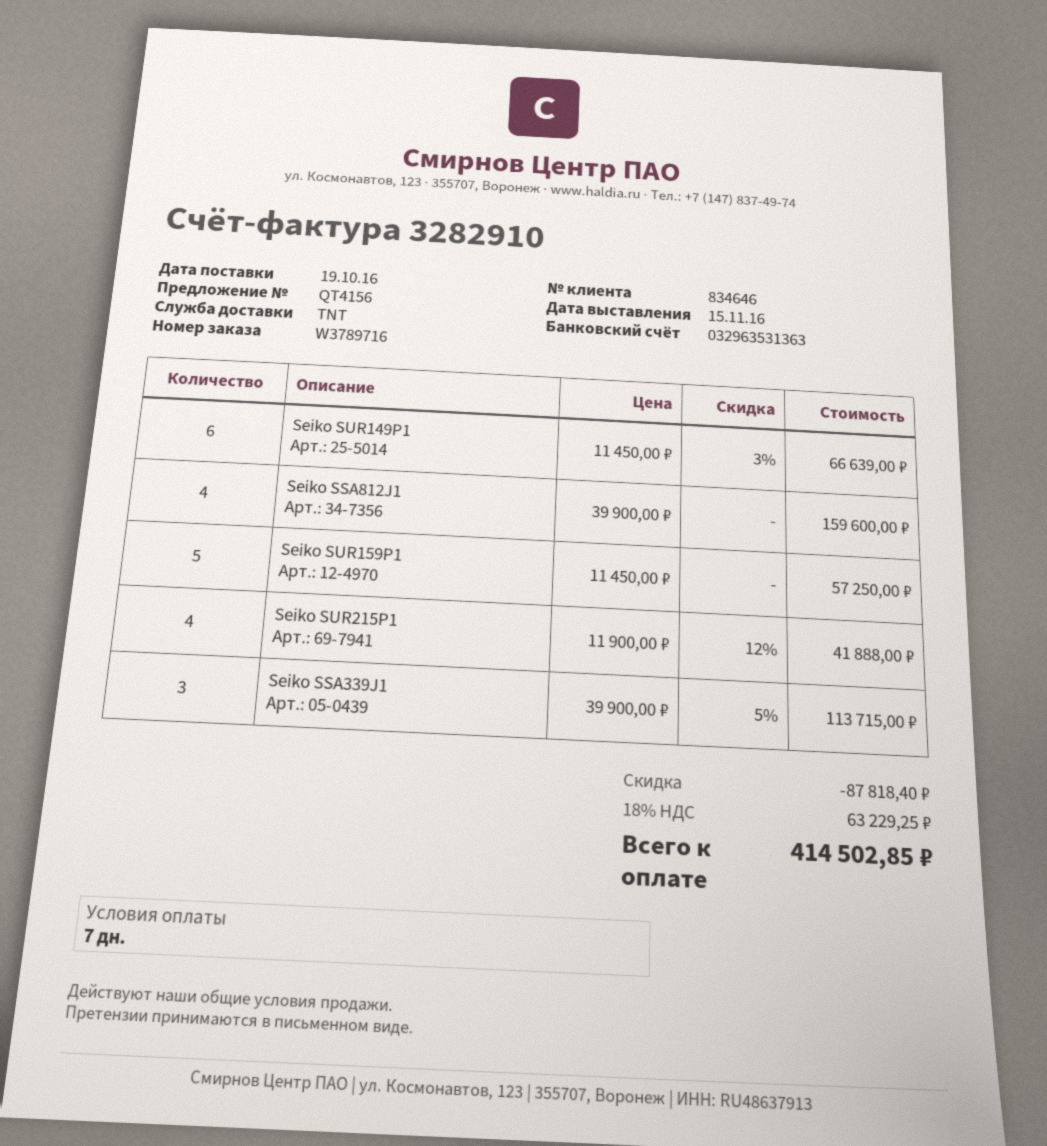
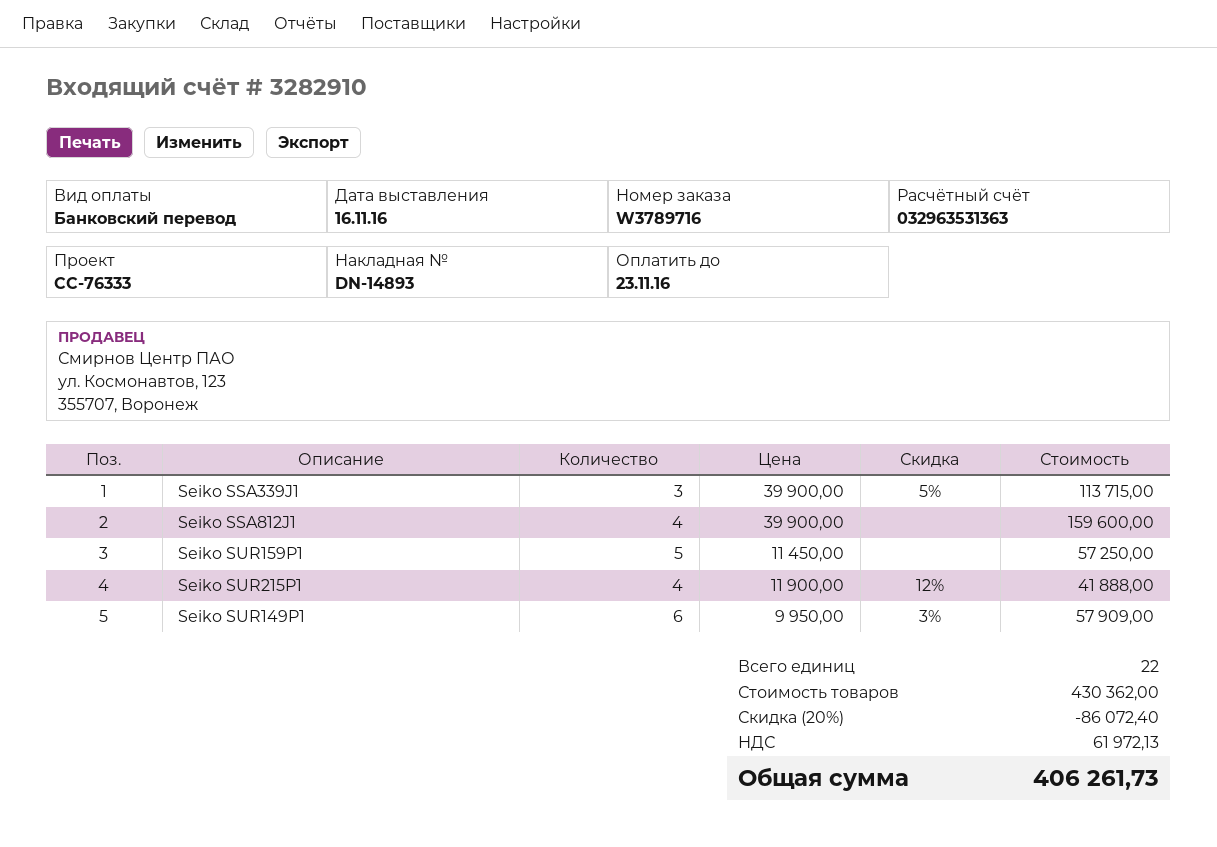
invoice date: 2016-11-15 -> 2016-11-16
Seiko SUR149P1: 6 x 11450.00 - 3% = 66639.00 -> 6 x 9950.00 - 3% = 57909.00
discount: 87818.40 -> 86072.40
tax: 63229.25 -> 61972.13
total: 414502.85 -> 406261.73

